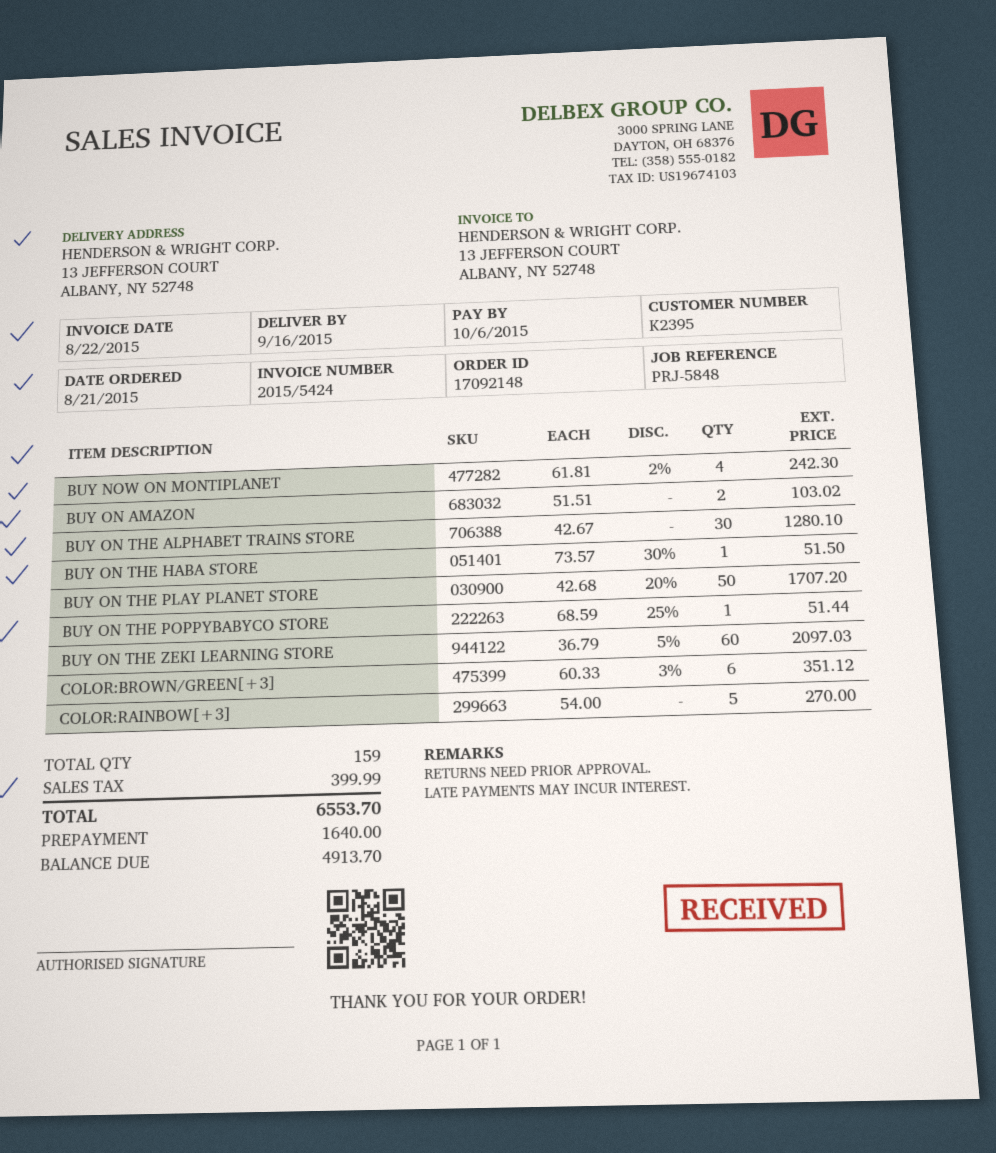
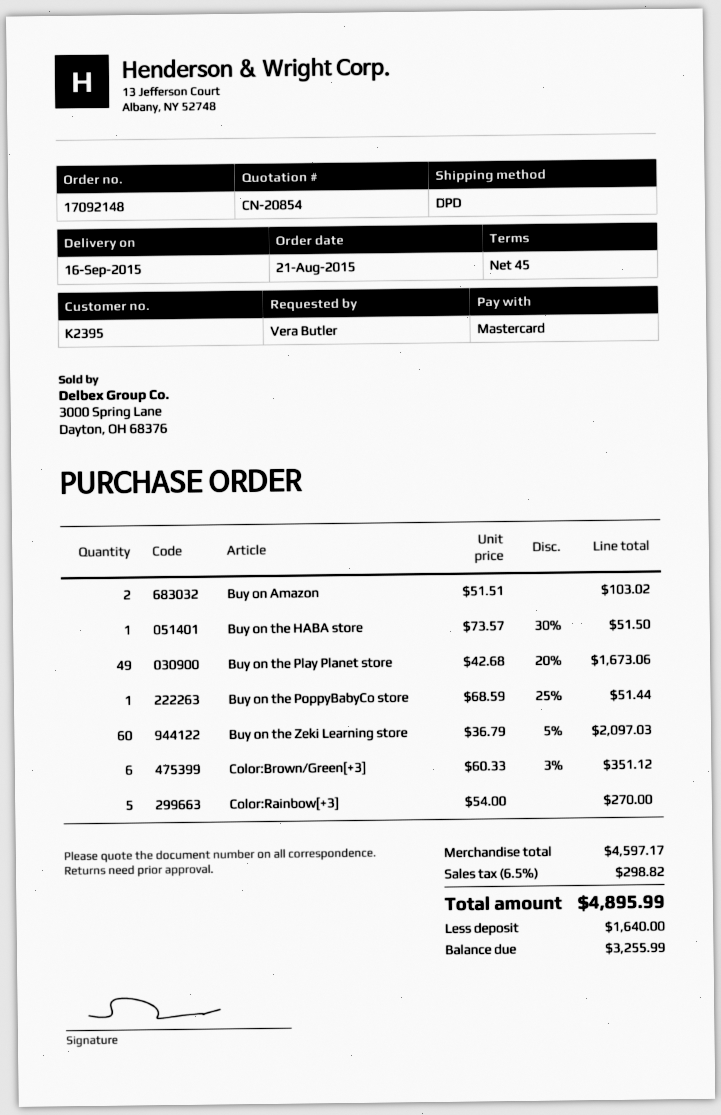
BUY NOW ON MONTIPLANET: 4 x 61.81 - 2% = 242.30 -> none
BUY ON THE ALPHABET TRAINS STORE: 30 x 42.67 = 1280.10 -> none
BUY ON THE PLAY PLANET STORE: 50 x 42.68 - 20% = 1707.20 -> 49 x 42.68 - 20% = 1673.06
tax: 399.99 -> 298.82
total: 6553.70 -> 4895.99
balance: 4913.70 -> 3255.99

